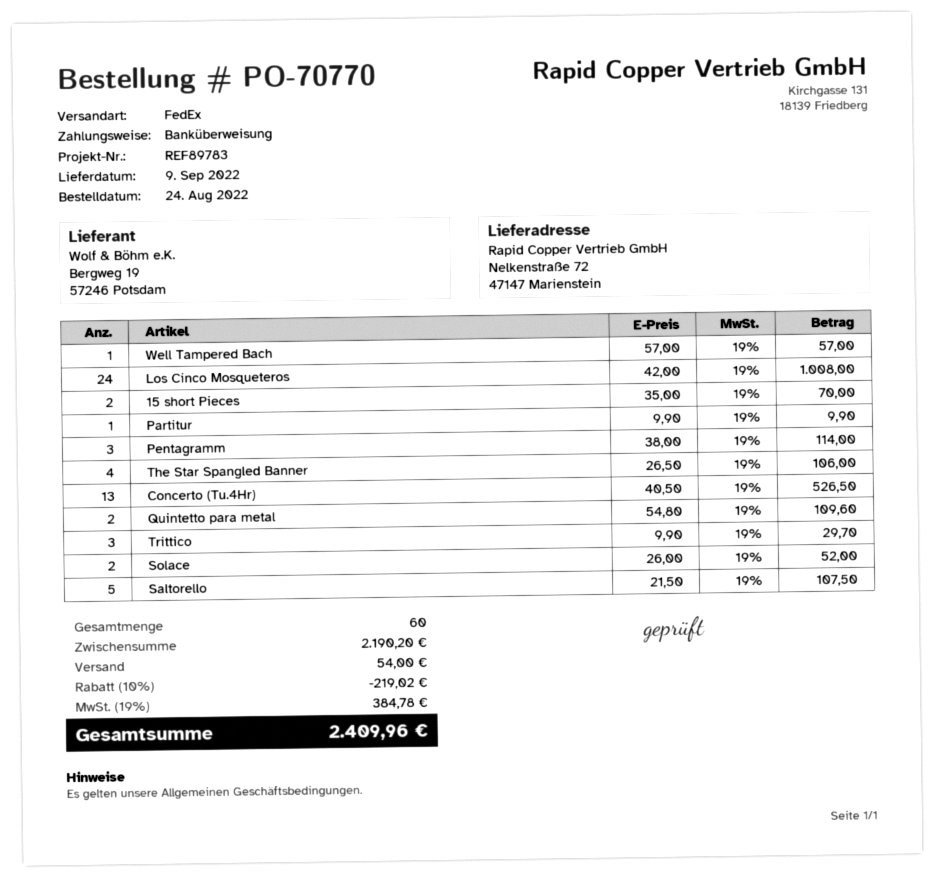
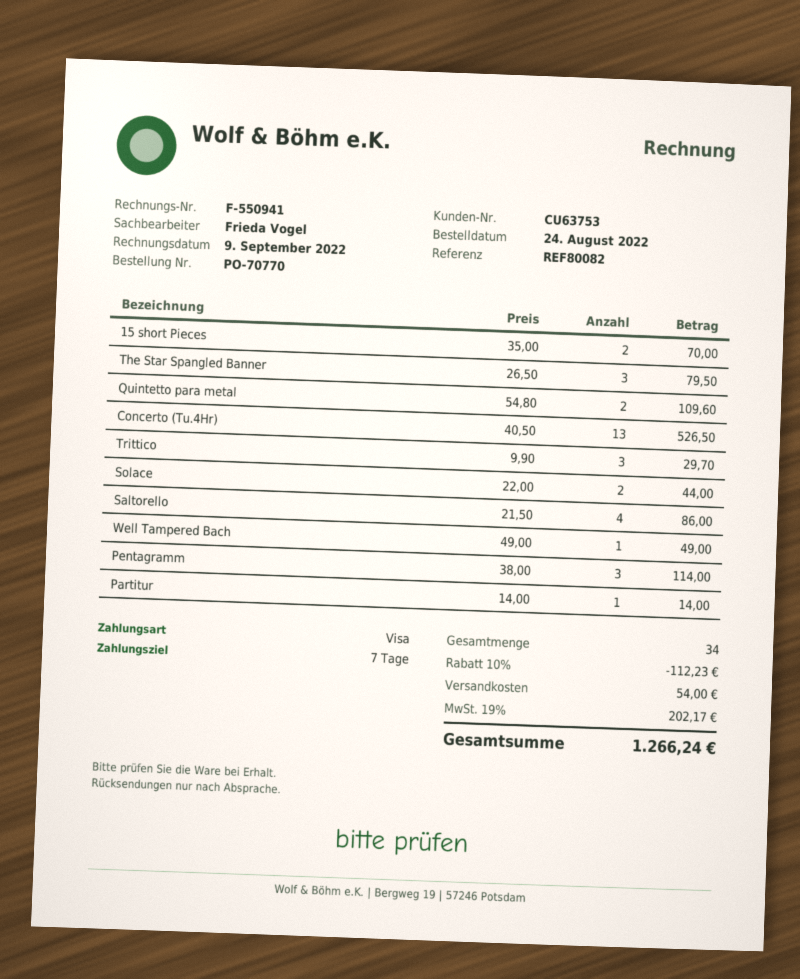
reference: REF89783 -> REF80082
payment method: bank transfer -> Visa
Well Tampered Bach: 1 x 57.00 = 57.00 -> 1 x 49.00 = 49.00
Los Cinco Mosqueteros: 24 x 42.00 = 1008.00 -> none
Partitur: 1 x 9.90 = 9.90 -> 1 x 14.00 = 14.00
The Star Spangled Banner: 4 x 26.50 = 106.00 -> 3 x 26.50 = 79.50
Solace: 2 x 26.00 = 52.00 -> 2 x 22.00 = 44.00
Saltorello: 5 x 21.50 = 107.50 -> 4 x 21.50 = 86.00
total quantity: 60 -> 34
discount: 10% = 219.02 -> 10% = 112.23
tax: 19% = 384.78 -> 19% = 202.17
total: 2409.96 -> 1266.24

